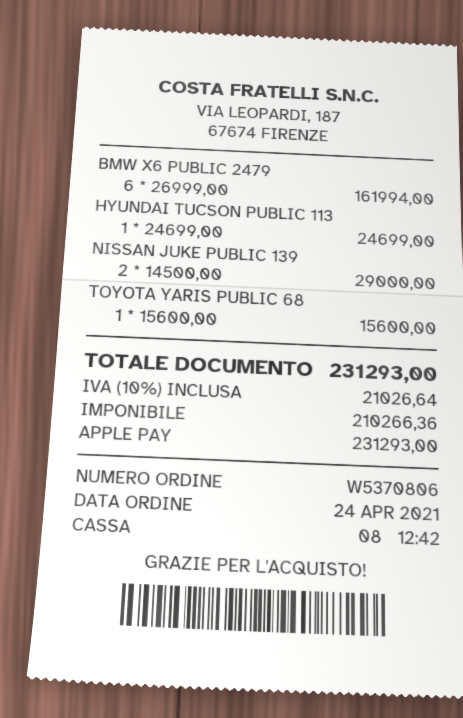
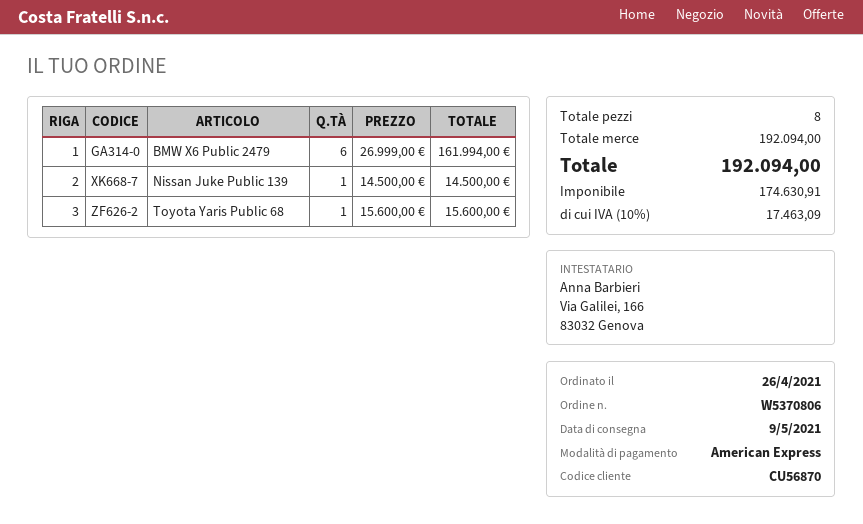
order date: 2021-04-24 -> 2021-04-26
payment method: Apple Pay -> American Express
HYUNDAI TUCSON PUBLIC 113: 1 x 24699.00 = 24699.00 -> none
NISSAN JUKE PUBLIC 139: 2 x 14500.00 = 29000.00 -> 1 x 14500.00 = 14500.00
net: 210266.36 -> 174630.91
tax: 10% = 21026.64 -> 10% = 17463.09
total: 231293.00 -> 192094.00

